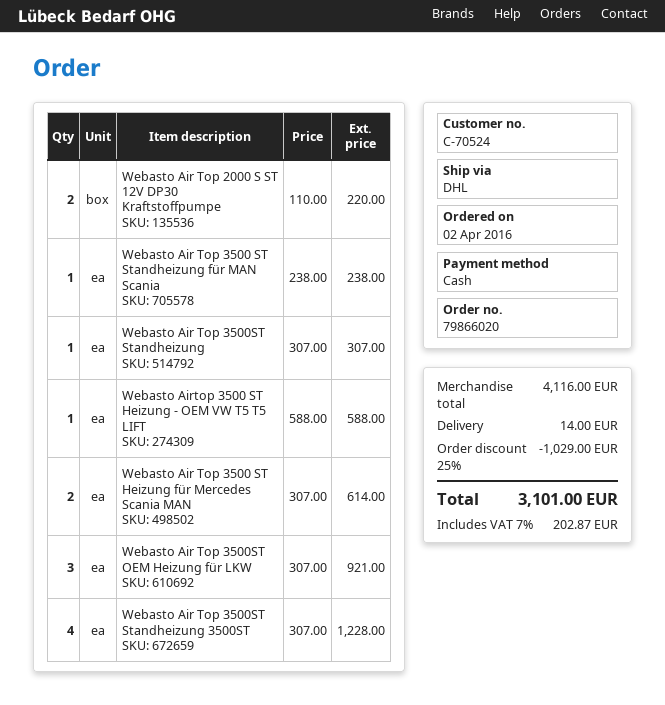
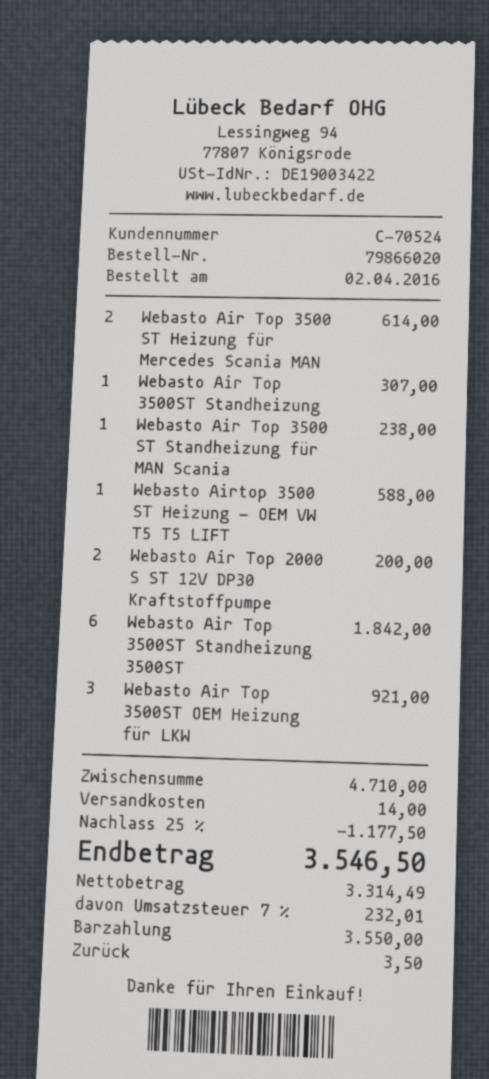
Webasto Air Top 2000 S ST 12V DP30 Kraftstoffpumpe: 2 for 220.00 -> 2 for 200.00
Webasto Air Top 3500ST Standheizung 3500ST: 4 for 1228.00 -> 6 for 1842.00
subtotal: 4116.00 -> 4710.00
discount: 25% = 1029.00 -> 25% = 1177.50
tax: 7% = 202.87 -> 7% = 232.01
total: 3101.00 -> 3546.50

